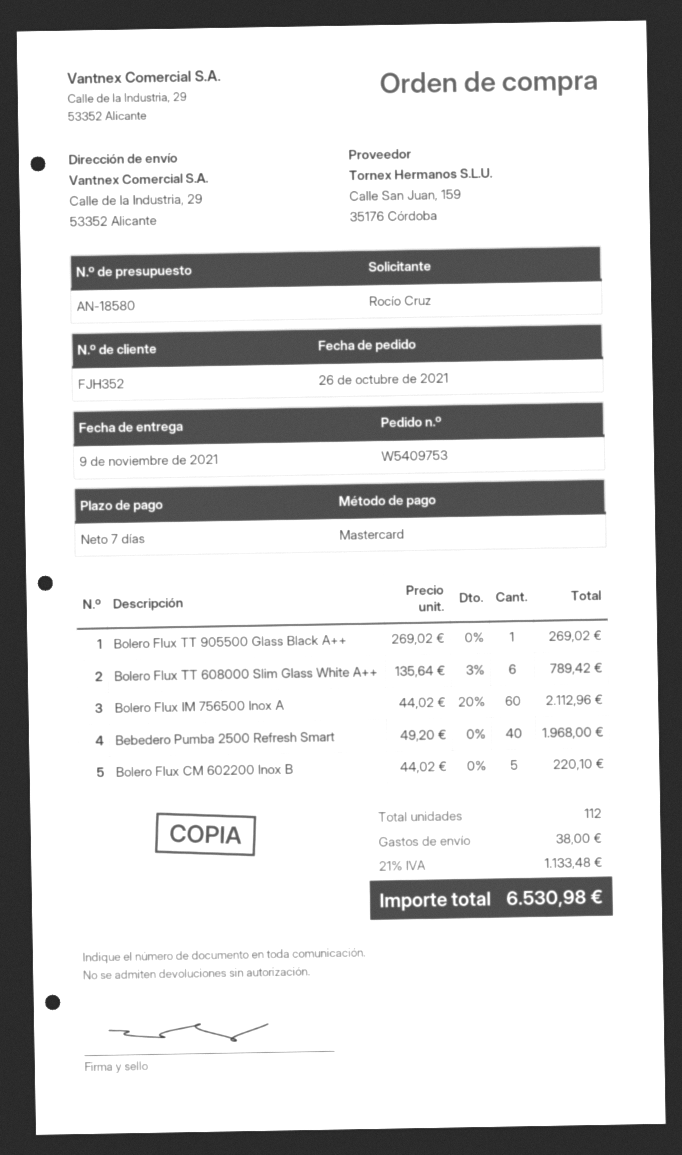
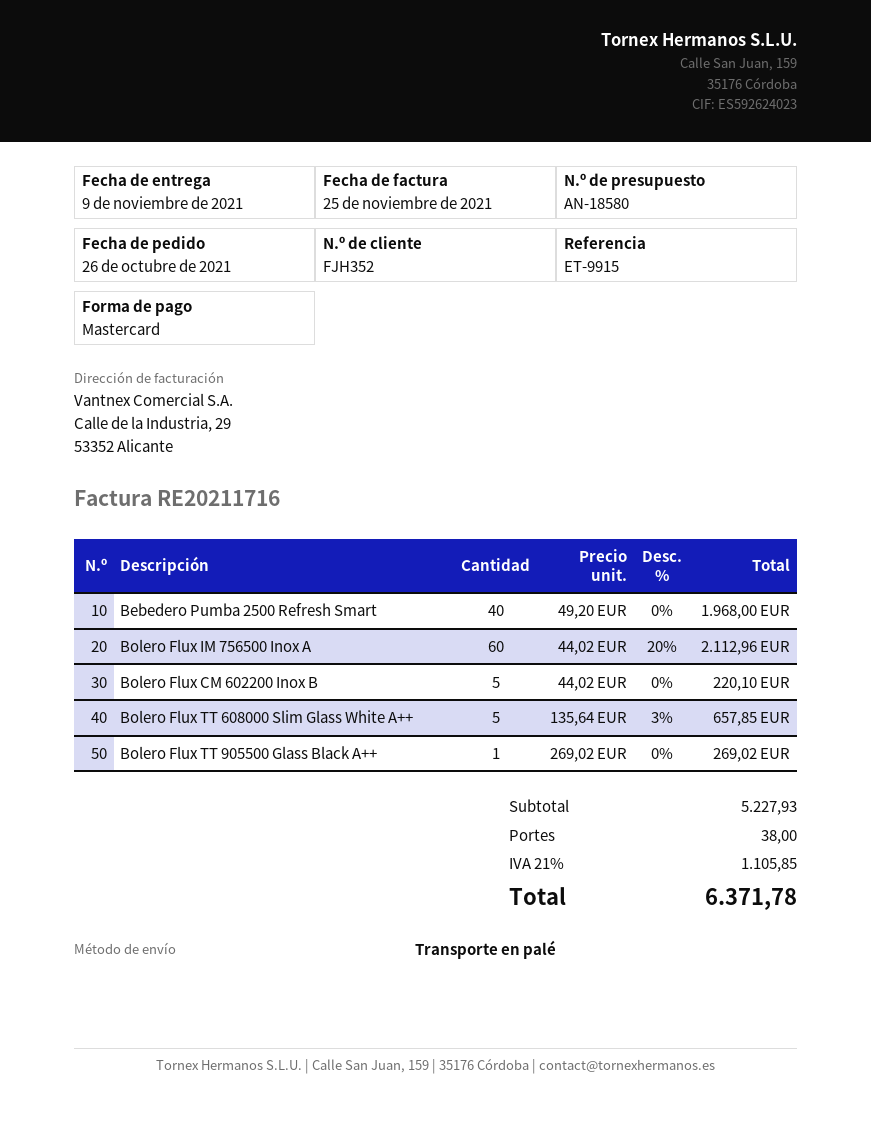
Bolero Flux TT 608000 Slim Glass White A++: 6 x 135.64 - 3% = 789.42 -> 5 x 135.64 - 3% = 657.85
tax: 21% = 1133.48 -> 21% = 1105.85
total: 6530.98 -> 6371.78

